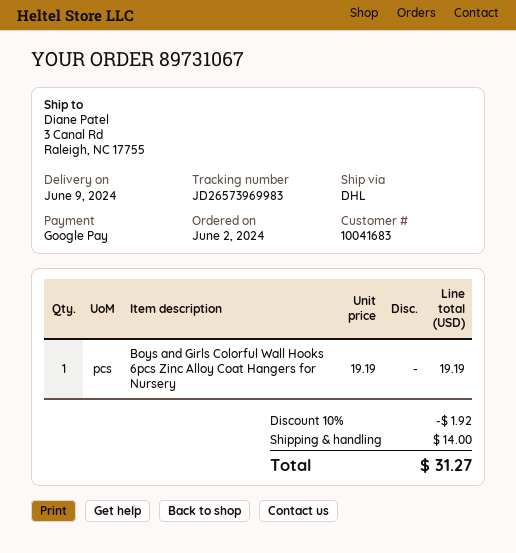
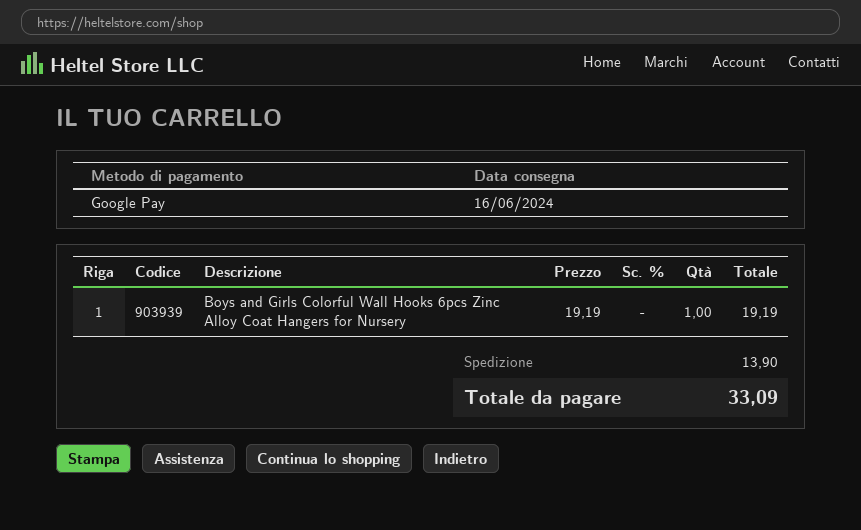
delivery date: 2024-06-09 -> 2024-06-16
discount: 10% = 1.92 -> none
shipping: 14.00 -> 13.90
total: 31.27 -> 33.09

